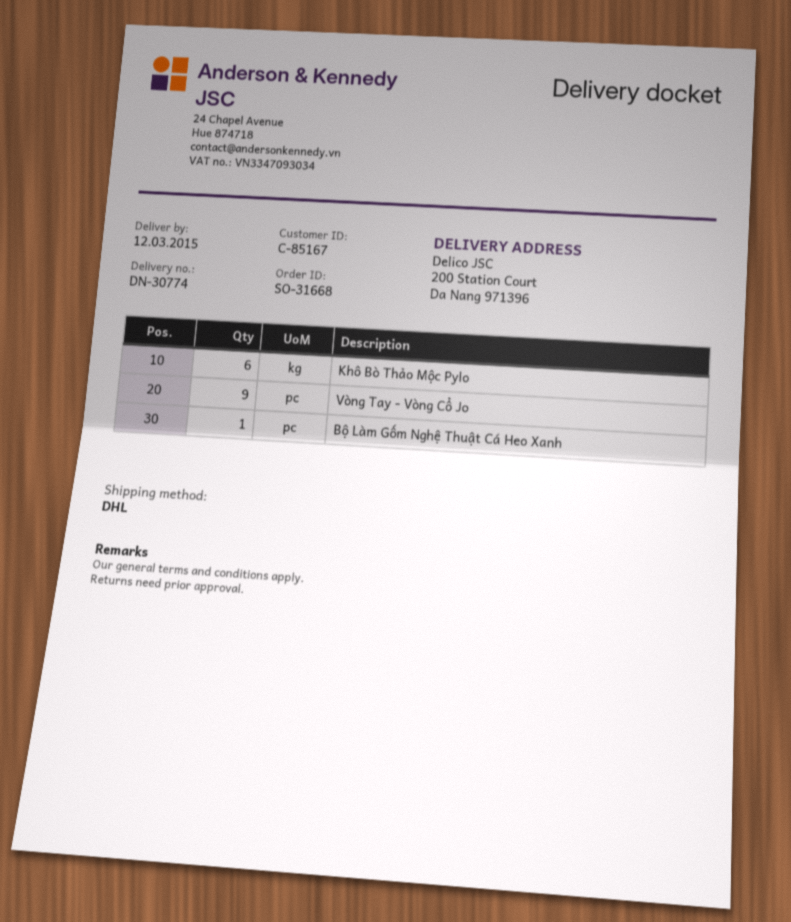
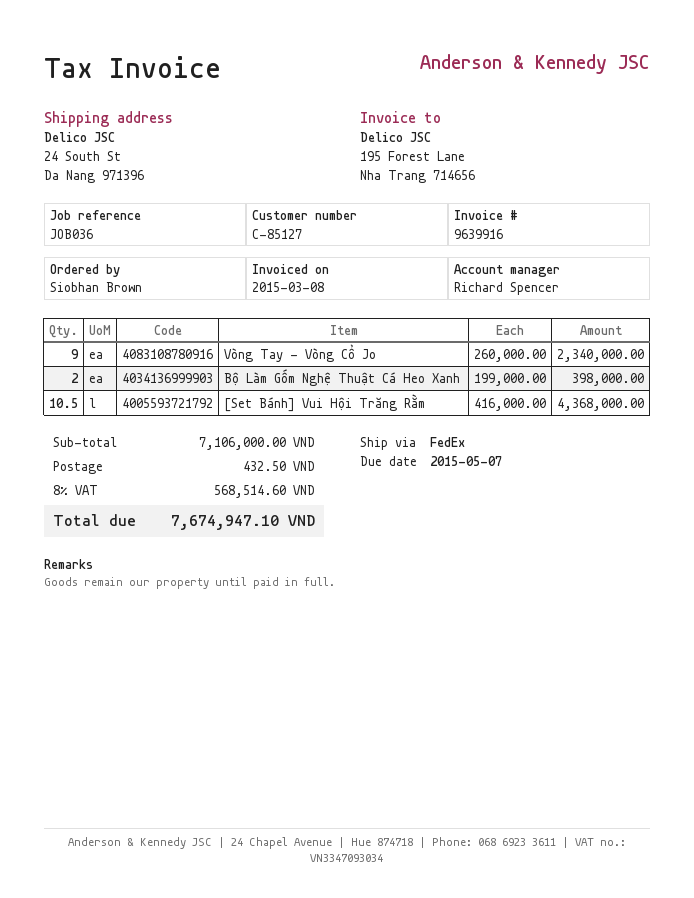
customer number: C-85167 -> C-85127
shipping method: DHL -> FedEx
ship to: 200 Station Court, Da Nang 971396 -> 24 South St, Da Nang 971396
Khô Bò Thảo Mộc Pylo: 6 -> none
Bộ Làm Gốm Nghệ Thuật Cá Heo Xanh: 1 -> 2
[Set Bánh] Vui Hội Trăng Rằm: none -> 10.5

